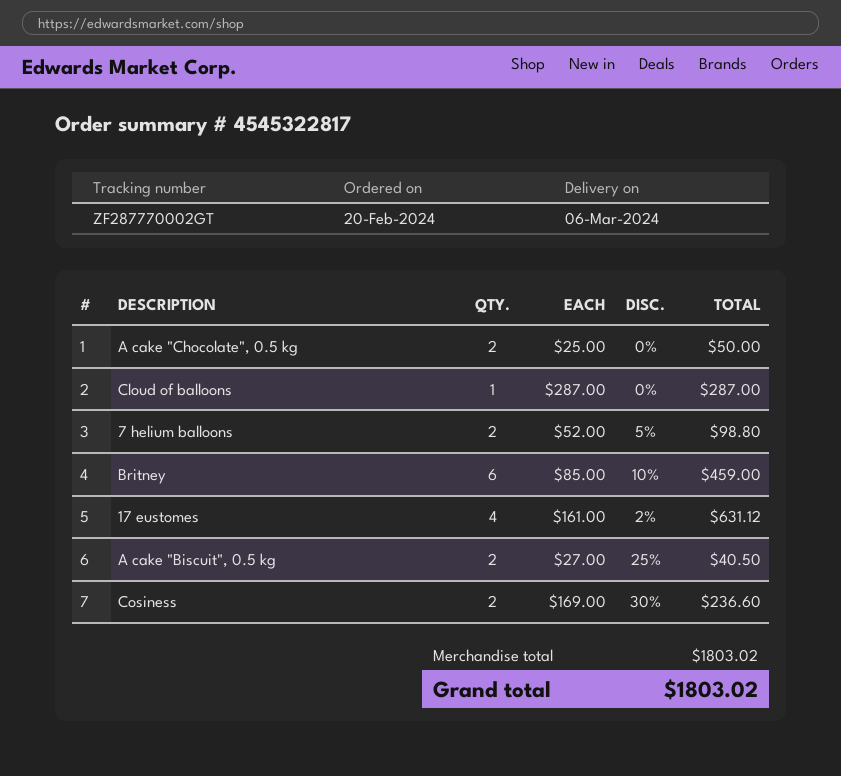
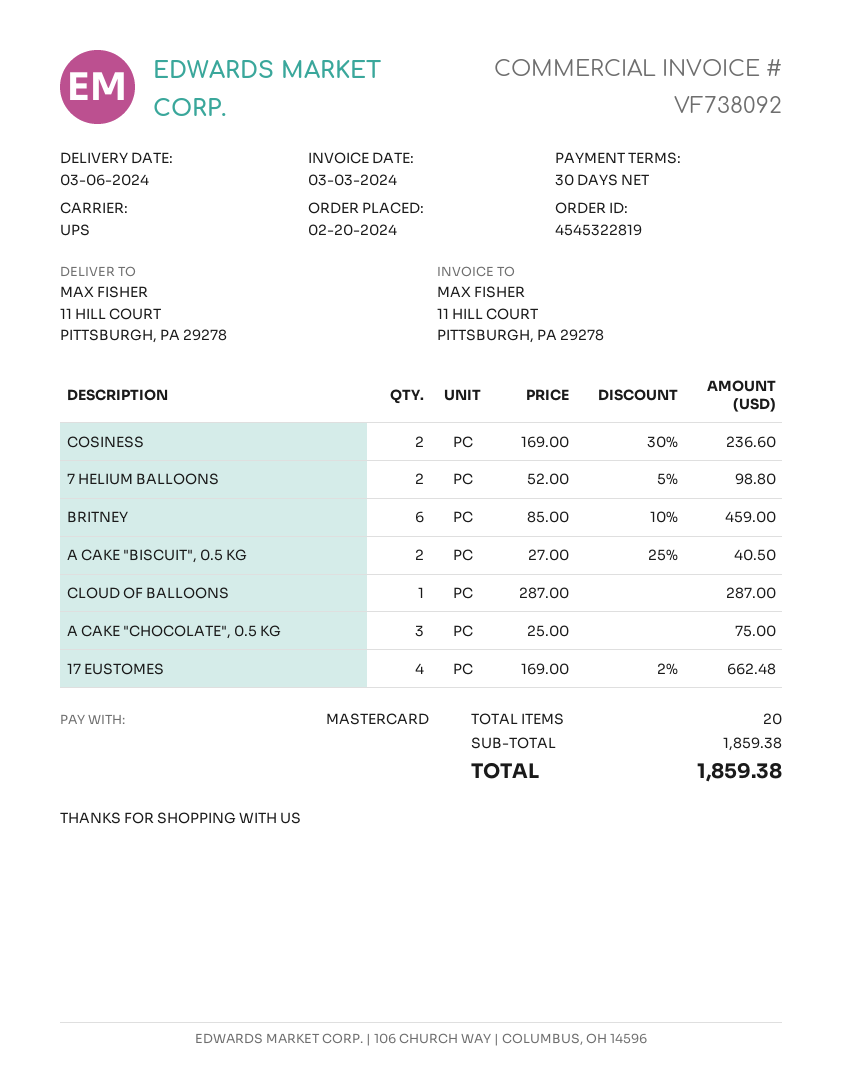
order number: 4545322817 -> 4545322819
A cake "Chocolate", 0.5 kg: 2 x 25.00 = 50.00 -> 3 x 25.00 = 75.00
17 eustomes: 4 x 161.00 - 2% = 631.12 -> 4 x 169.00 - 2% = 662.48
subtotal: 1803.02 -> 1859.38
total: 1803.02 -> 1859.38

